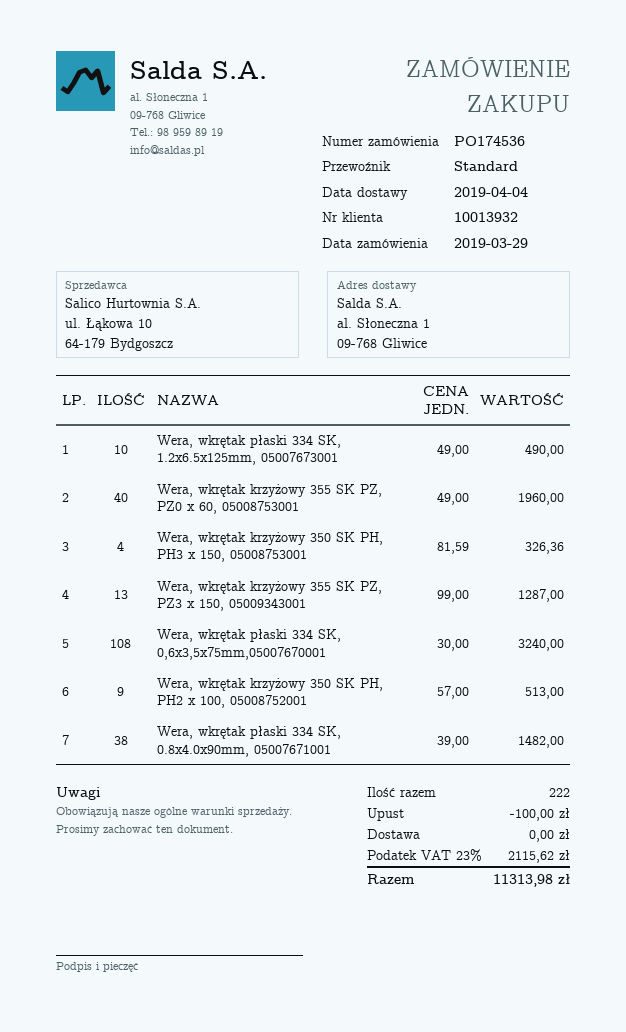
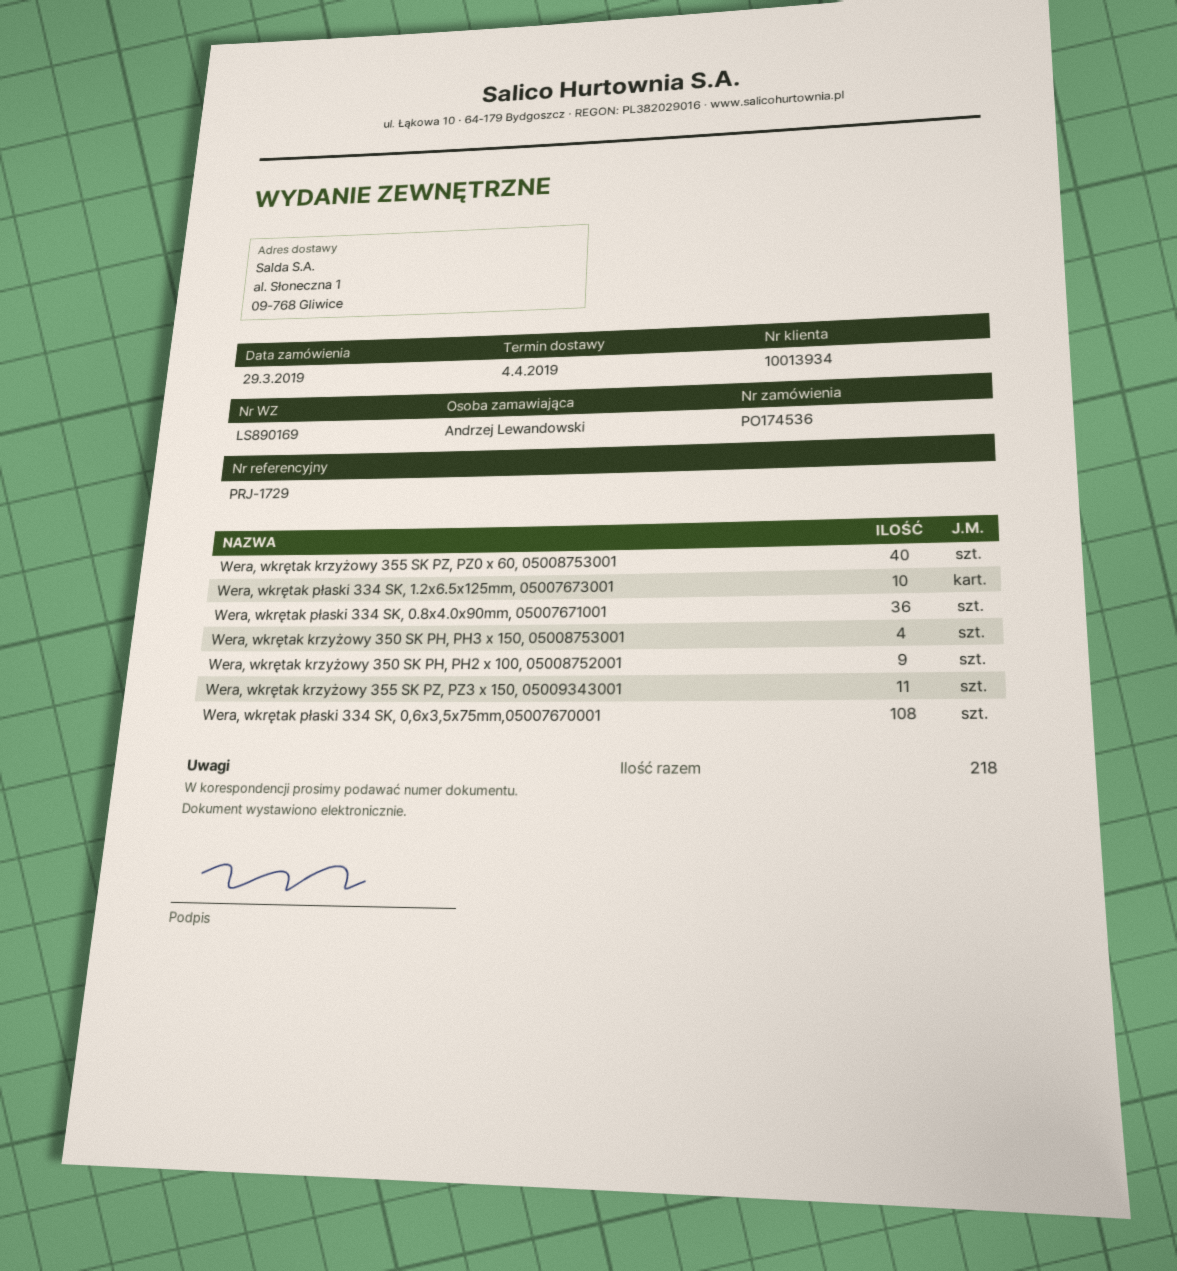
customer number: 10013932 -> 10013934
Wera, wkrętak krzyżowy 355 SK PZ, PZ3 x 150, 05009343001: 13 -> 11
Wera, wkrętak płaski 334 SK, 0.8x4.0x90mm, 05007671001: 38 -> 36
total quantity: 222 -> 218

